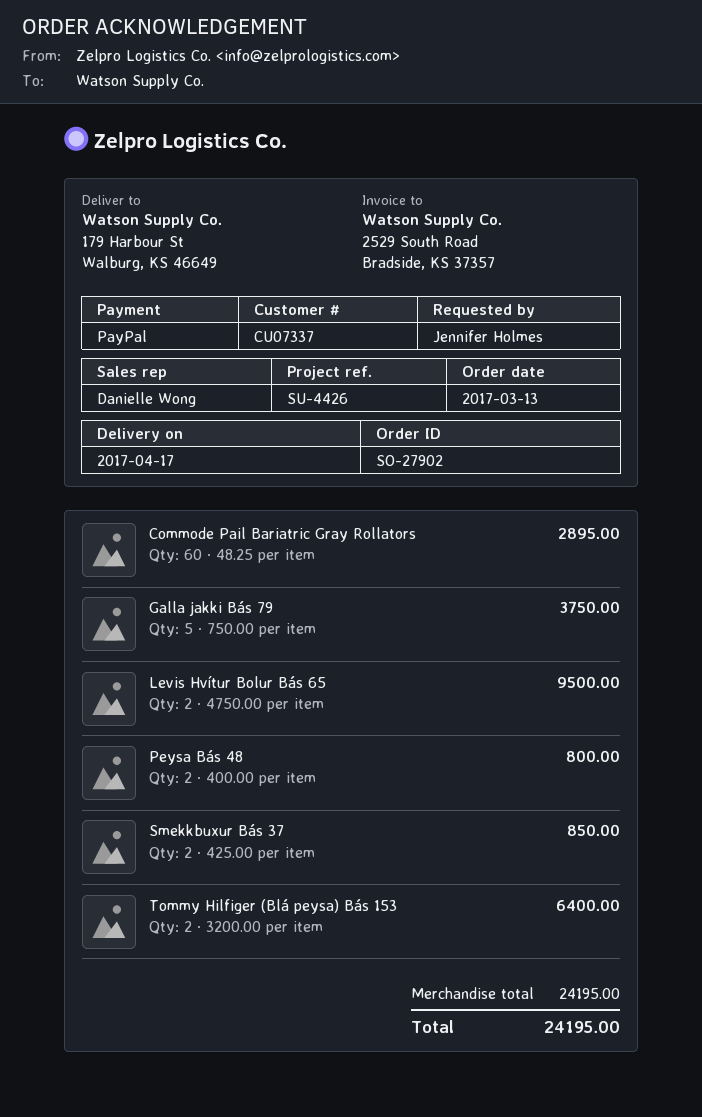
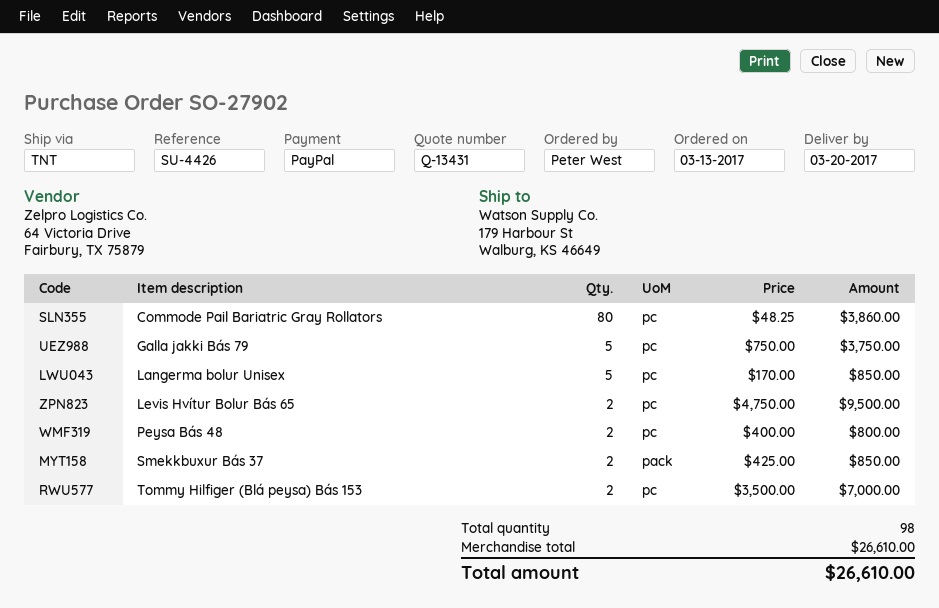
delivery date: 2017-04-17 -> 2017-03-20
ordered by: Jennifer Holmes -> Peter West
Commode Pail Bariatric Gray Rollators: 60 x 48.25 = 2895.00 -> 80 x 48.25 = 3860.00
Tommy Hilfiger (Blá peysa) Bás 153: 2 x 3200.00 = 6400.00 -> 2 x 3500.00 = 7000.00
Langerma bolur Unisex: none -> 5 x 170.00 = 850.00
subtotal: 24195.00 -> 26610.00
total: 24195.00 -> 26610.00

